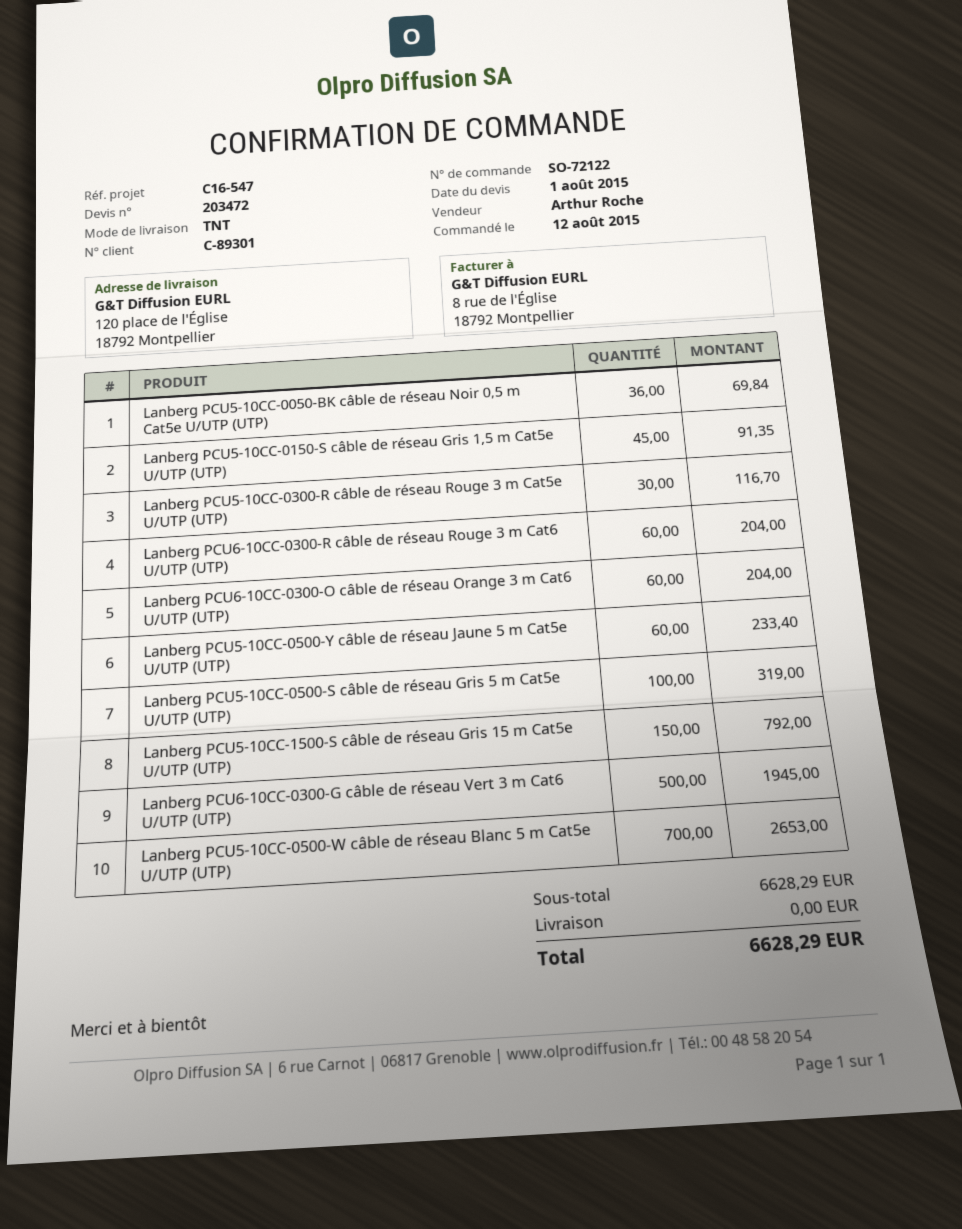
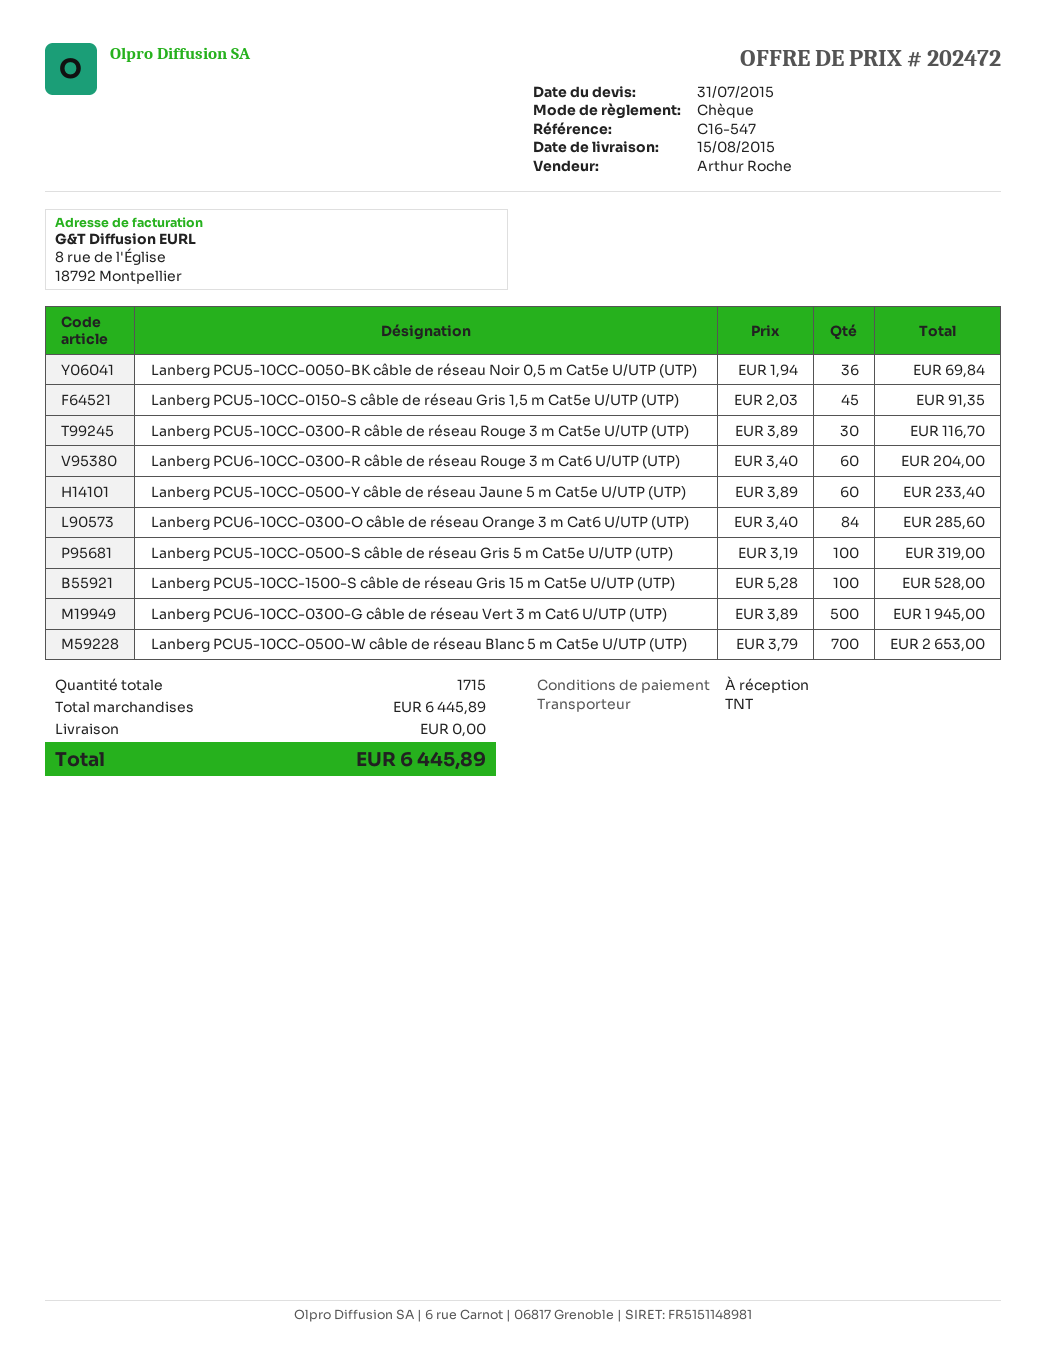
quote number: 203472 -> 202472
quote date: 2015-08-01 -> 2015-07-31
Lanberg PCU6-10CC-0300-O câble de réseau Orange 3 m Cat6 U/UTP (UTP): 60 for 204.00 -> 84 for 285.60
Lanberg PCU5-10CC-1500-S câble de réseau Gris 15 m Cat5e U/UTP (UTP): 150 for 792.00 -> 100 for 528.00
subtotal: 6628.29 -> 6445.89
total: 6628.29 -> 6445.89

